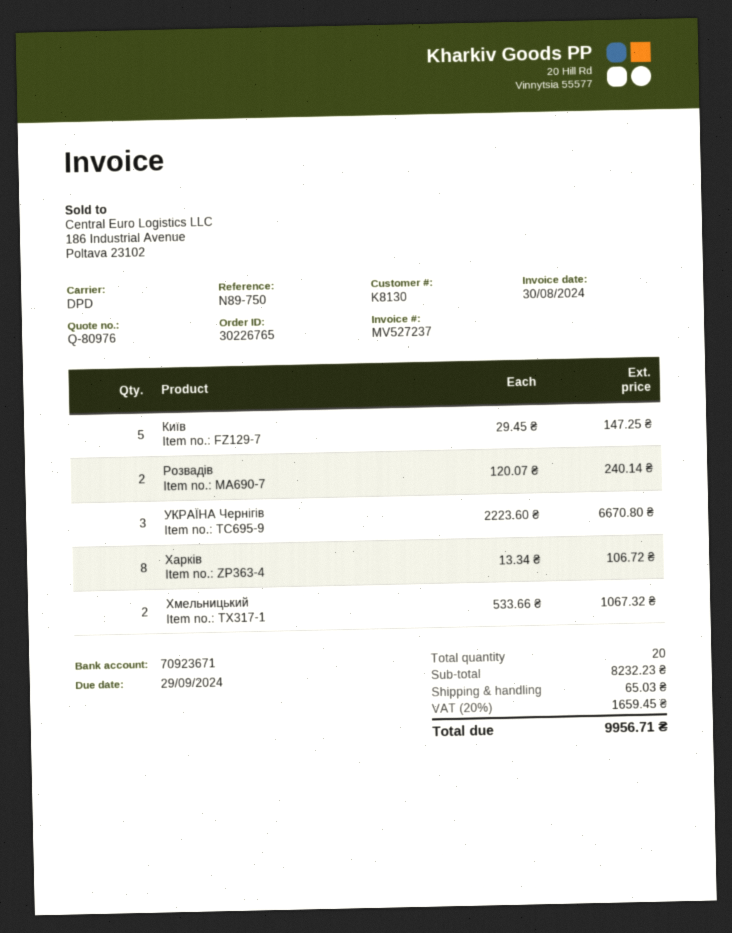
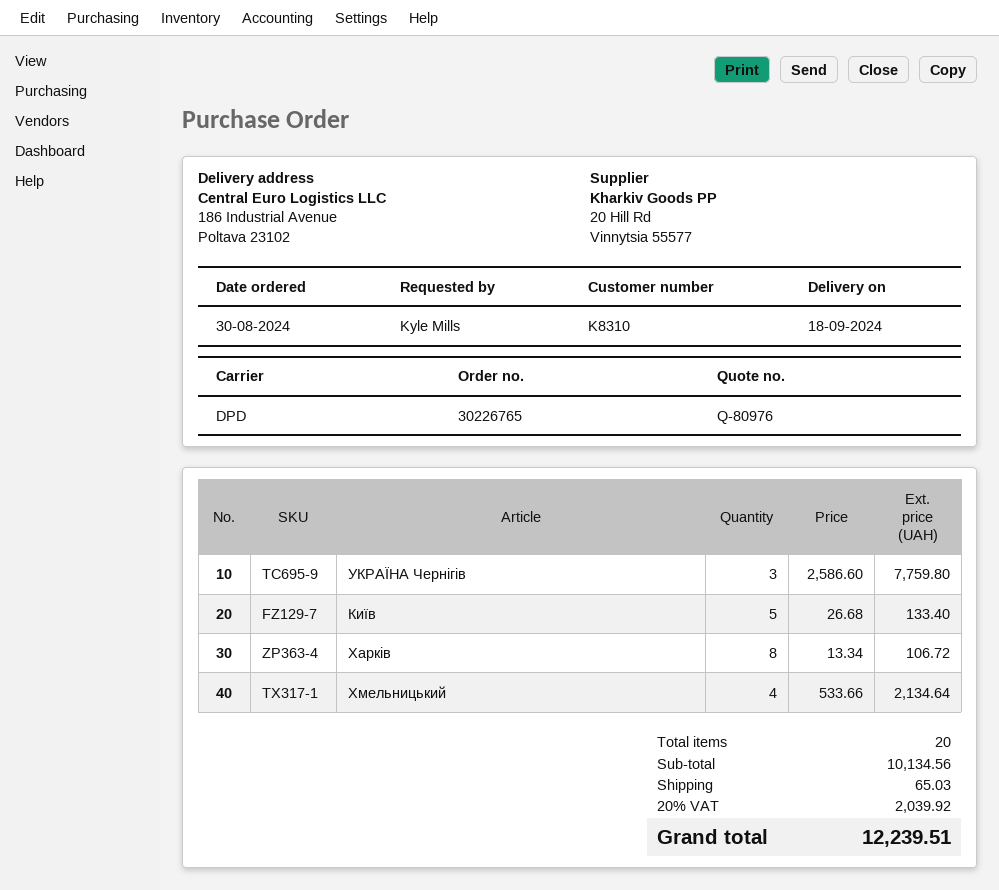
customer number: K8130 -> K8310
Київ: 5 x 29.45 = 147.25 -> 5 x 26.68 = 133.40
Розвадів: 2 x 120.07 = 240.14 -> none
УКРАЇНА Чернігів: 3 x 2223.60 = 6670.80 -> 3 x 2586.60 = 7759.80
Хмельницький: 2 x 533.66 = 1067.32 -> 4 x 533.66 = 2134.64
subtotal: 8232.23 -> 10134.56
tax: 20% = 1659.45 -> 20% = 2039.92
total: 9956.71 -> 12239.51

